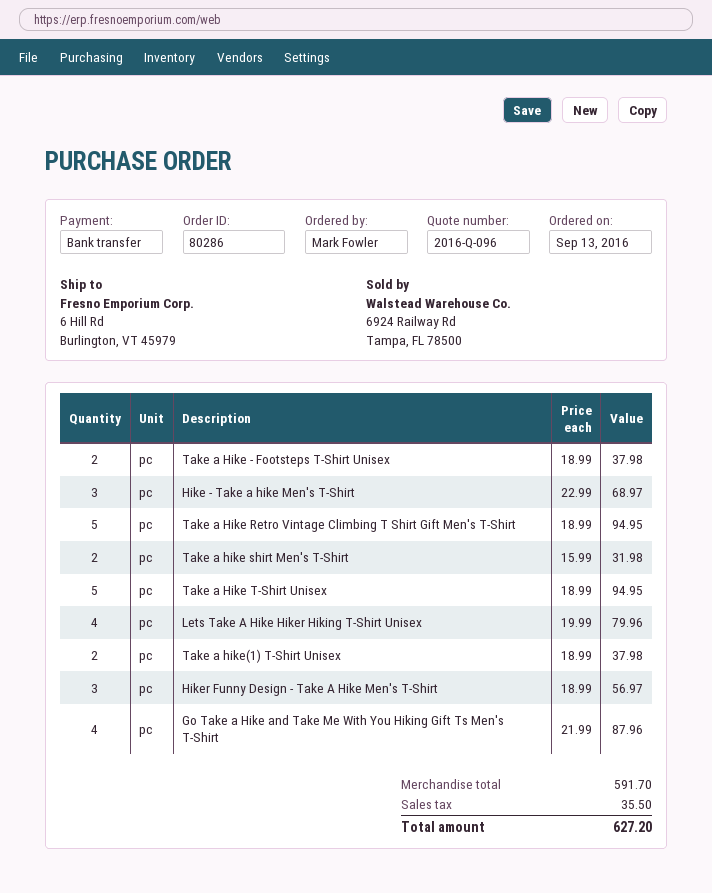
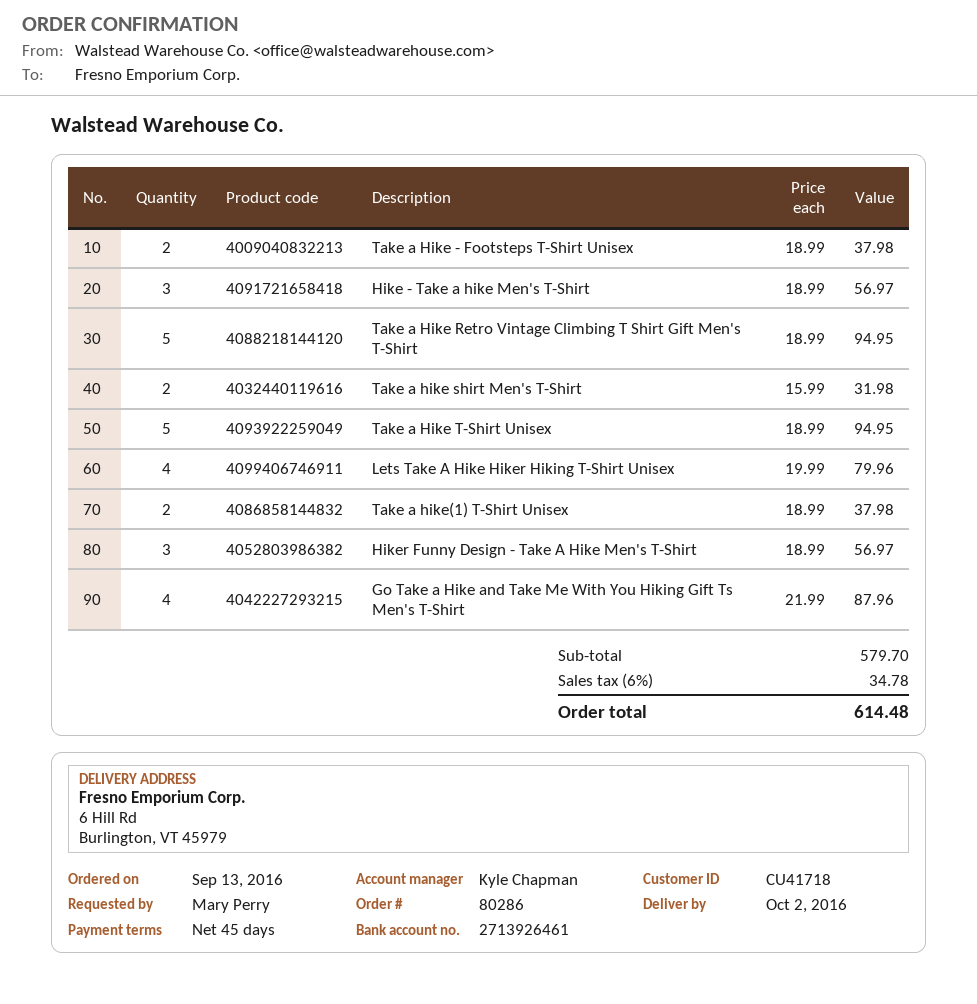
ordered by: Mark Fowler -> Mary Perry
Hike - Take a hike Men's T-Shirt: 3 x 22.99 = 68.97 -> 3 x 18.99 = 56.97
subtotal: 591.70 -> 579.70
tax: 35.50 -> 34.78
total: 627.20 -> 614.48

